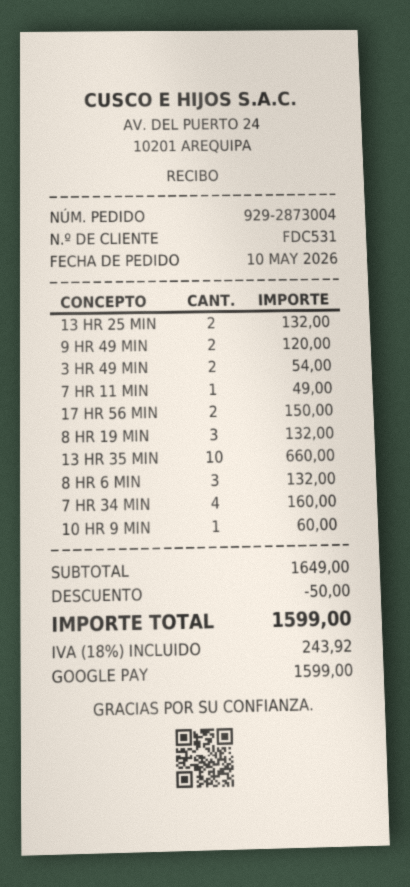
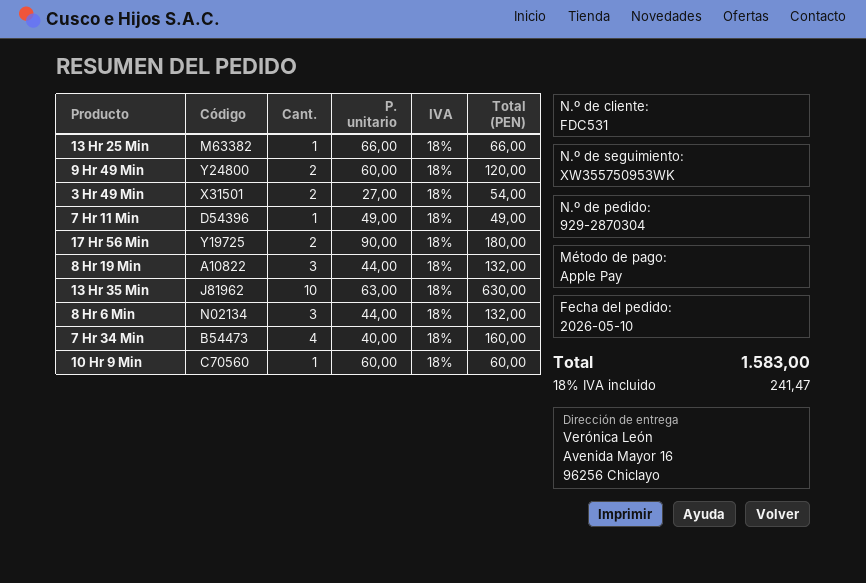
order number: 929-2873004 -> 929-2870304
payment method: Google Pay -> Apple Pay
13 HR 25 MIN: 2 for 132.00 -> 1 for 66.00
17 HR 56 MIN: 2 for 150.00 -> 2 for 180.00
13 HR 35 MIN: 10 for 660.00 -> 10 for 630.00
discount: 50.00 -> none
tax: 18% = 243.92 -> 18% = 241.47
total: 1599.00 -> 1583.00

